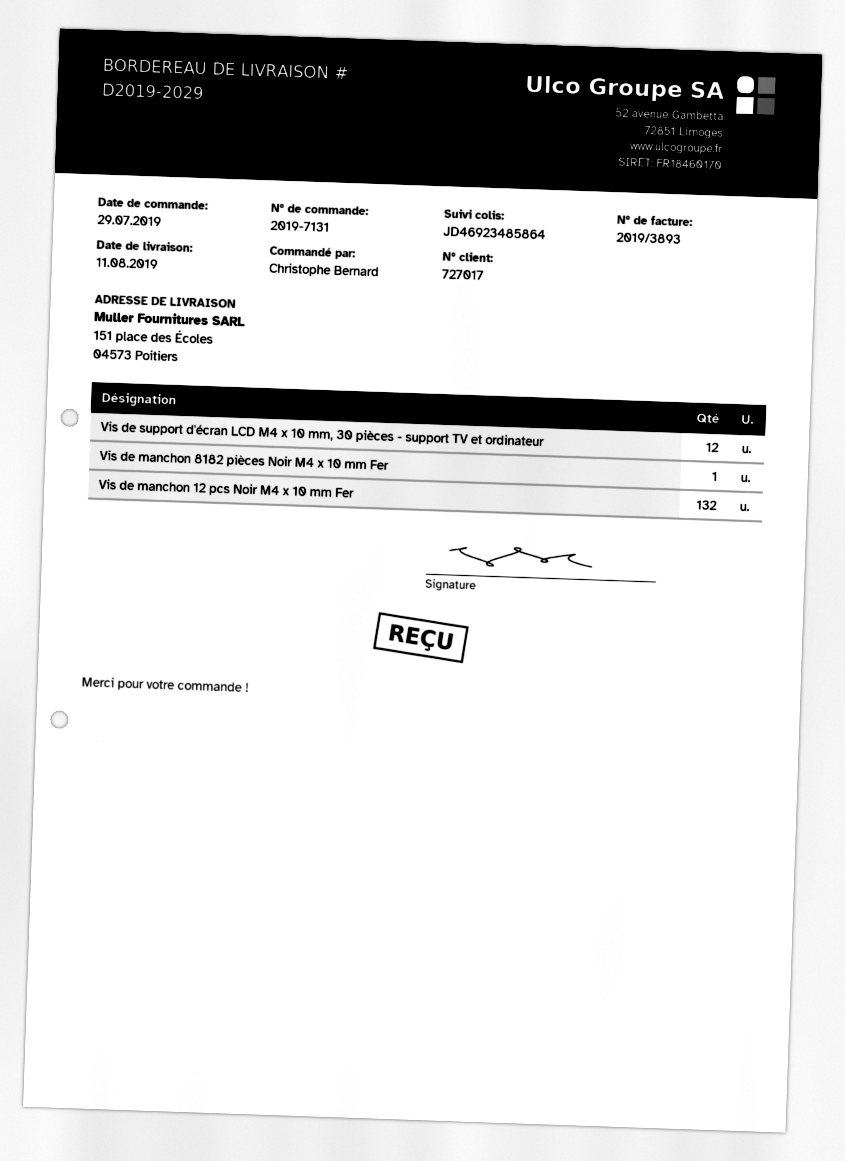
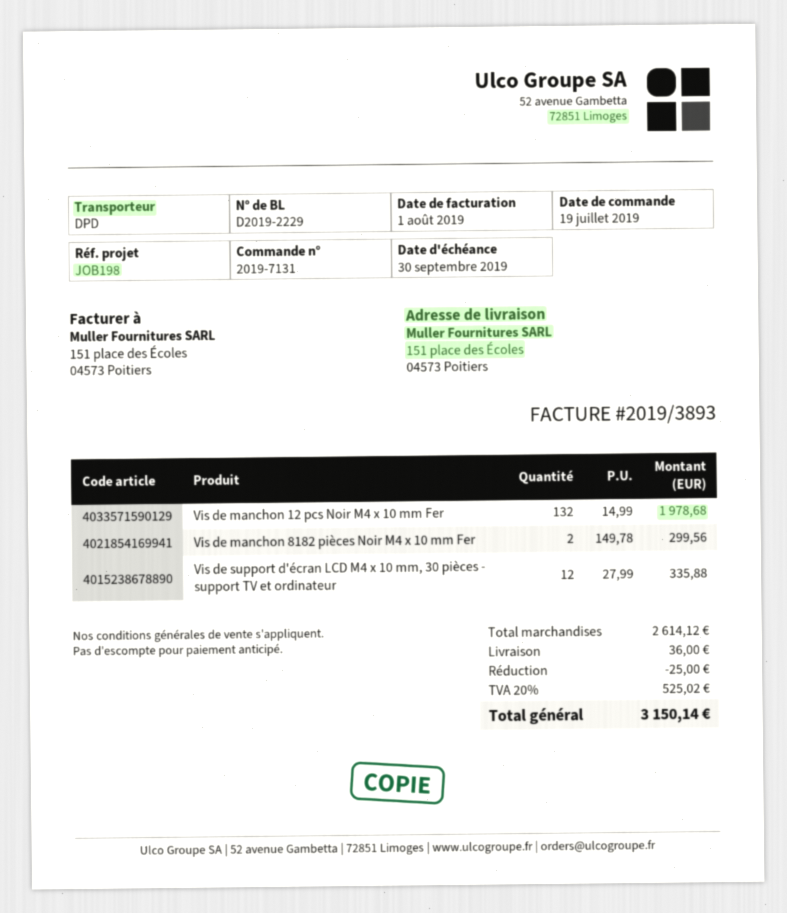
order date: 2019-07-29 -> 2019-07-19
delivery note number: D2019-2029 -> D2019-2229
Vis de manchon 8182 pièces Noir M4 x 10 mm Fer: 1 -> 2

